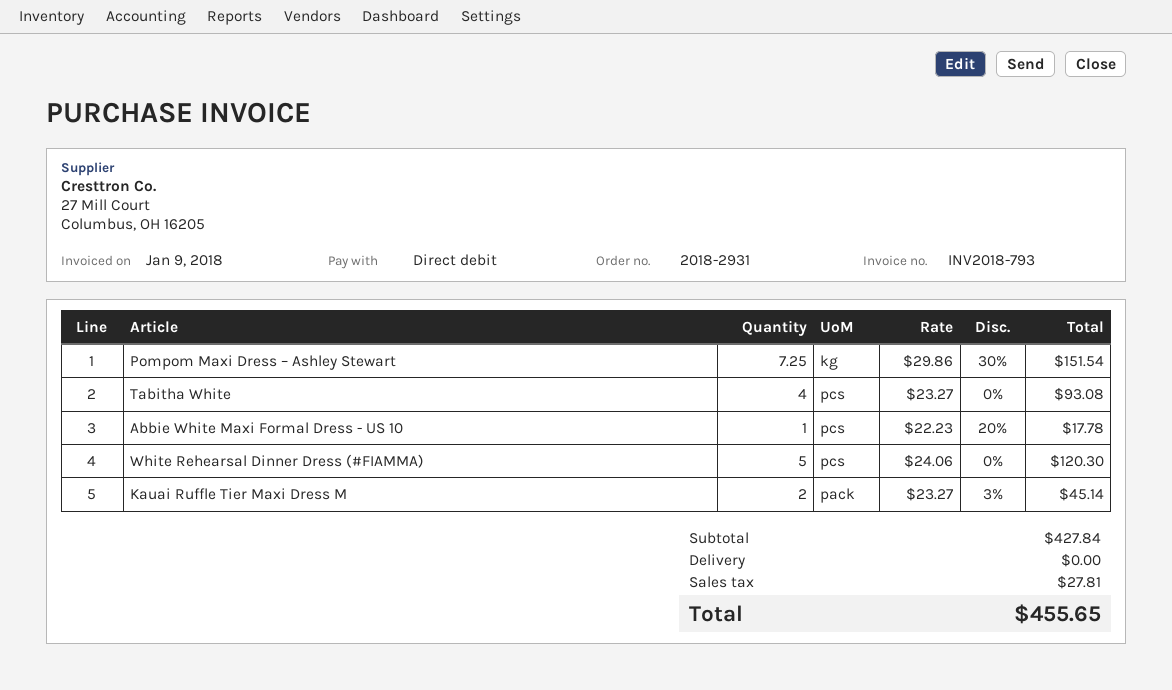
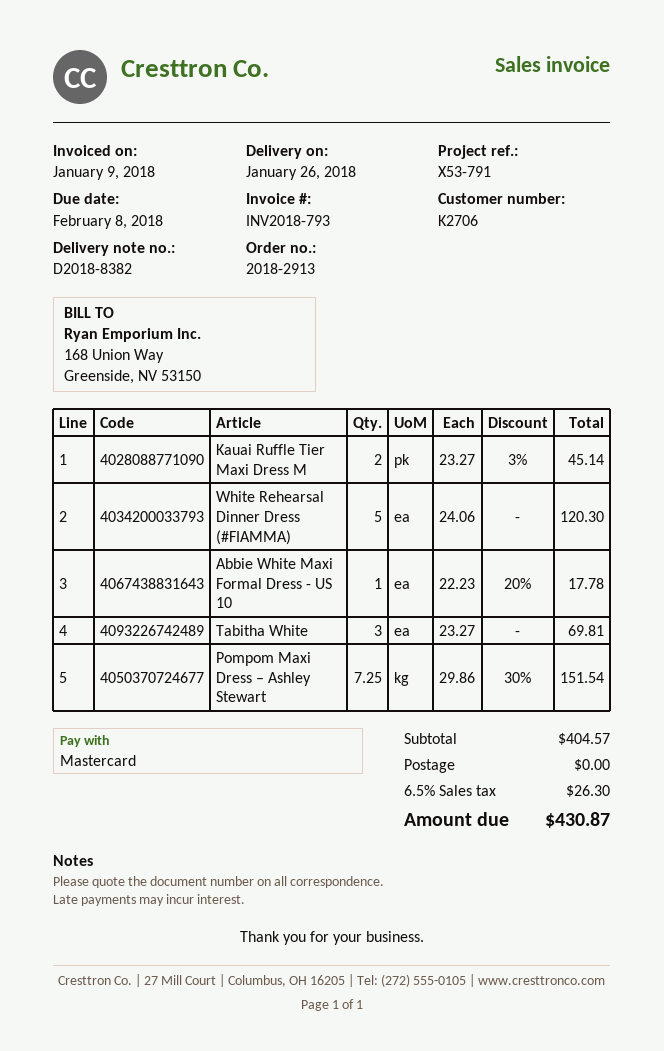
order number: 2018-2931 -> 2018-2913
payment method: direct debit -> Mastercard
Tabitha White: 4 x 23.27 = 93.08 -> 3 x 23.27 = 69.81
subtotal: 427.84 -> 404.57
tax: 27.81 -> 26.30
total: 455.65 -> 430.87

